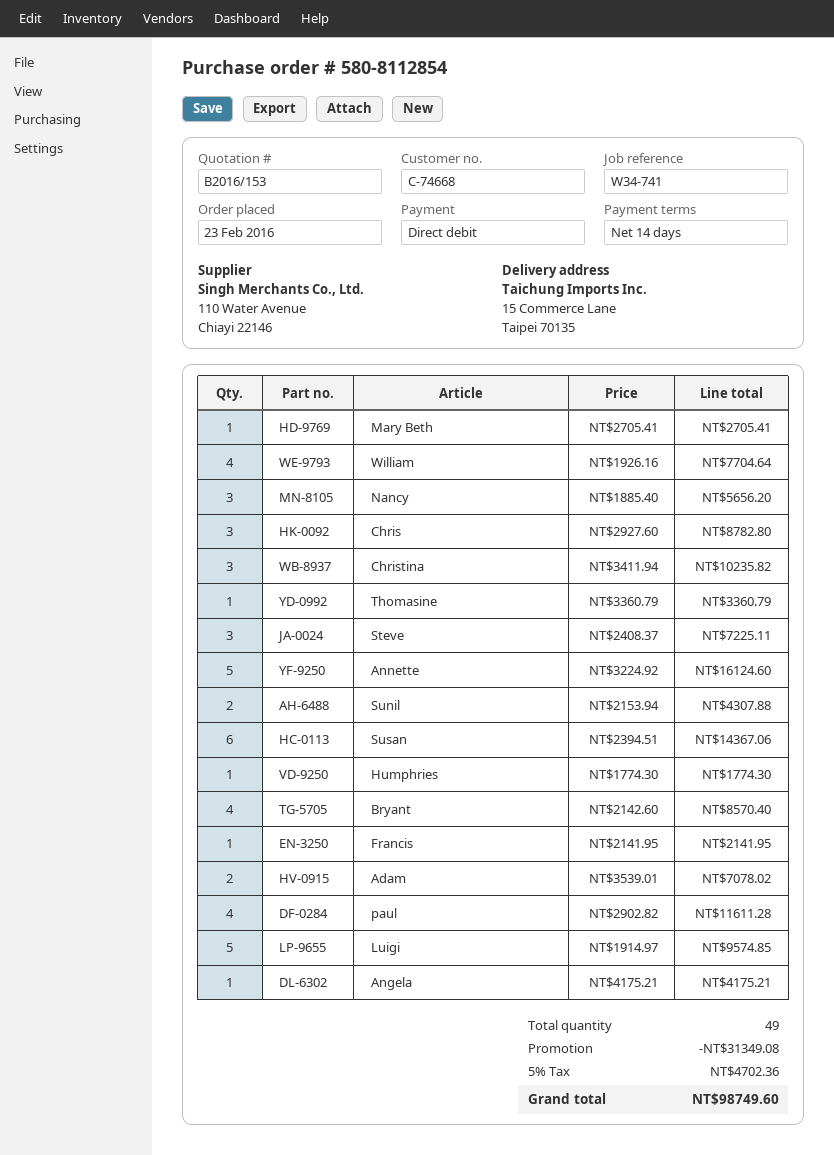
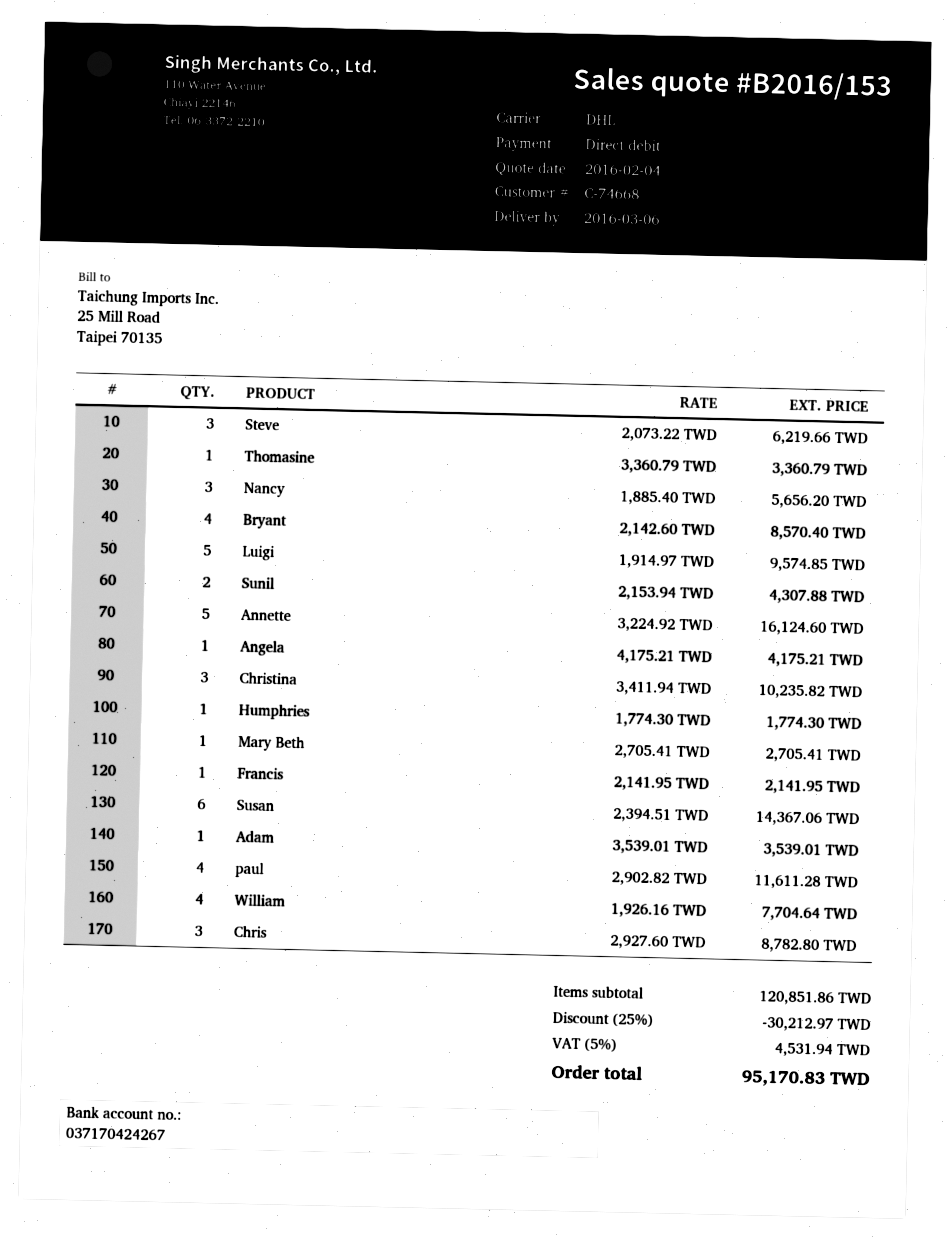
Steve: 3 x 2408.37 = 7225.11 -> 3 x 2073.22 = 6219.66
Adam: 2 x 3539.01 = 7078.02 -> 1 x 3539.01 = 3539.01
discount: 31349.08 -> 30212.97
tax: 5% = 4702.36 -> 5% = 4531.94
total: 98749.60 -> 95170.83

